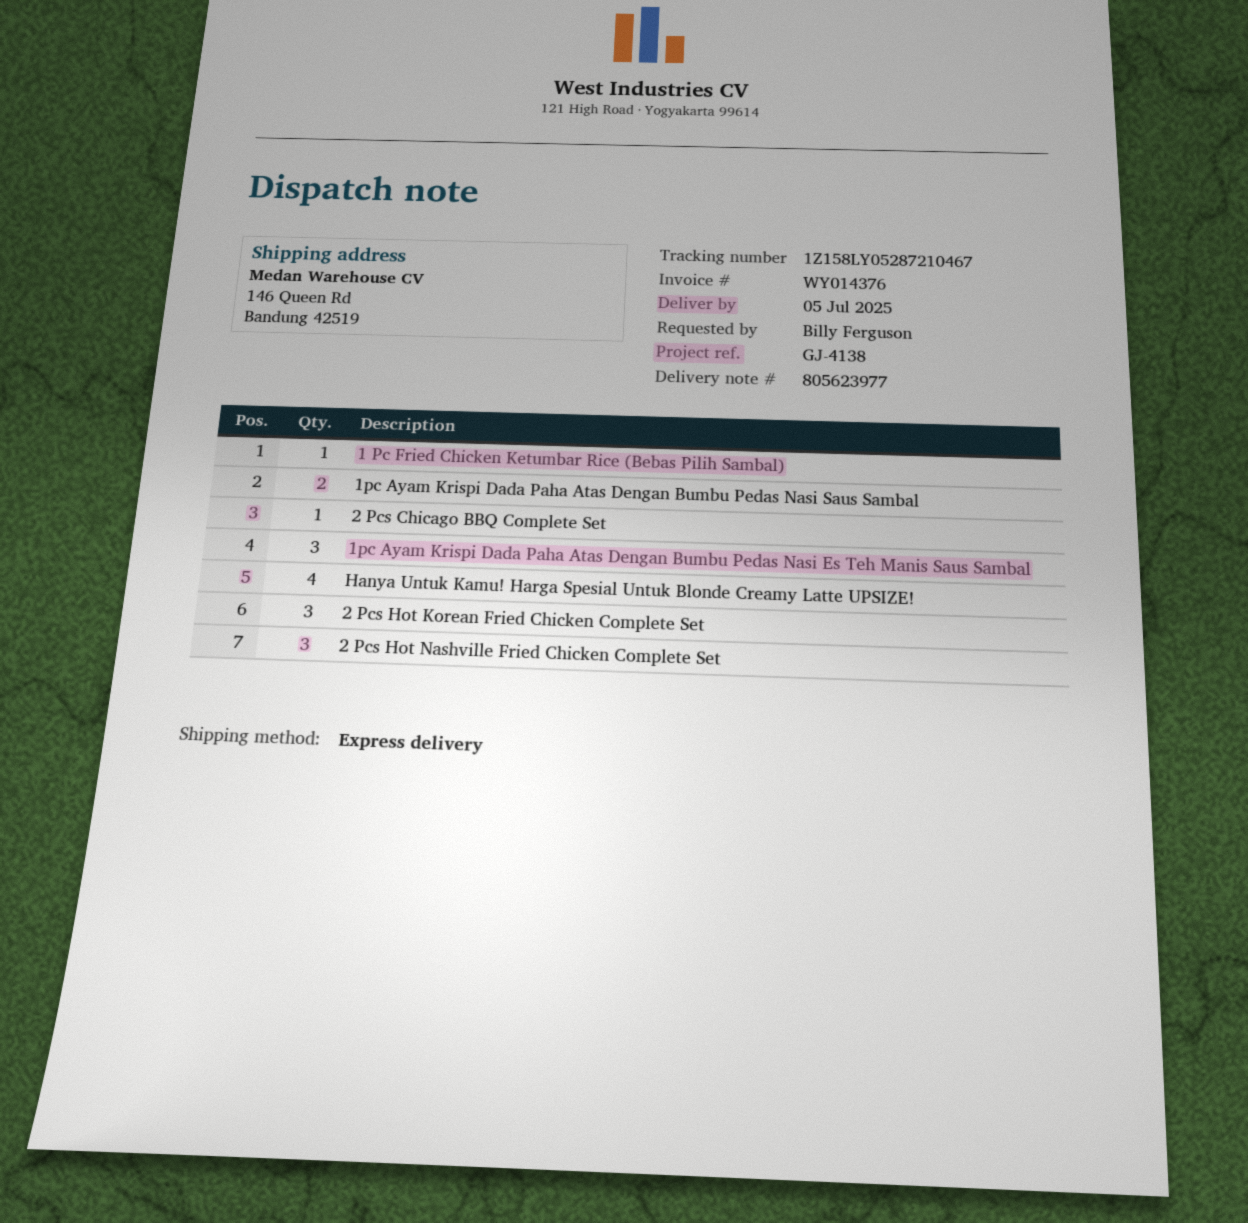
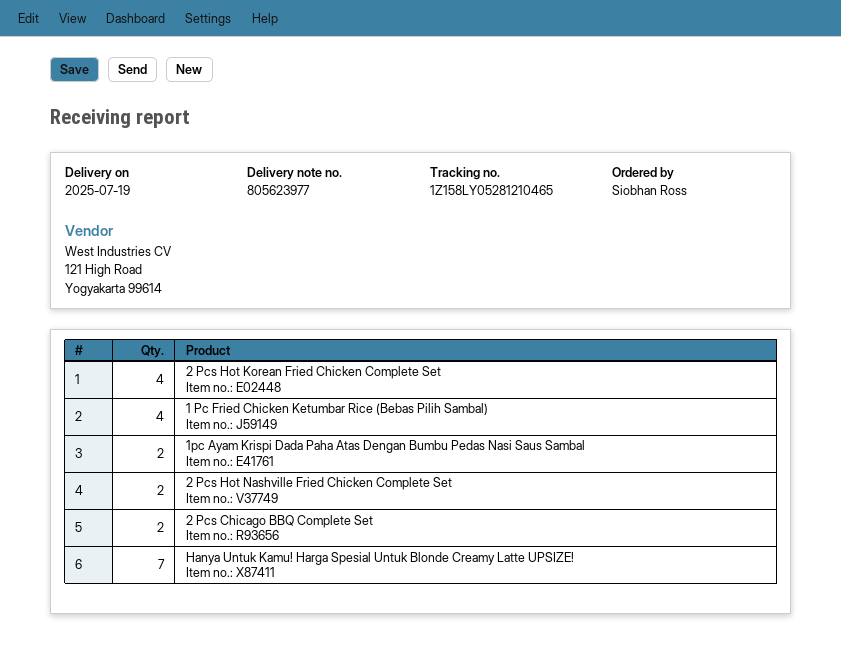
delivery date: 2025-07-05 -> 2025-07-19
ordered by: Billy Ferguson -> Siobhan Ross
tracking number: 1Z158LY05287210467 -> 1Z158LY05281210465
1 Pc Fried Chicken Ketumbar Rice (Bebas Pilih Sambal): 1 -> 4
2 Pcs Chicago BBQ Complete Set: 1 -> 2
1pc Ayam Krispi Dada Paha Atas Dengan Bumbu Pedas Nasi Es Teh Manis Saus Sambal: 3 -> none
Hanya Untuk Kamu! Harga Spesial Untuk Blonde Creamy Latte UPSIZE!: 4 -> 7
2 Pcs Hot Korean Fried Chicken Complete Set: 3 -> 4
2 Pcs Hot Nashville Fried Chicken Complete Set: 3 -> 2

